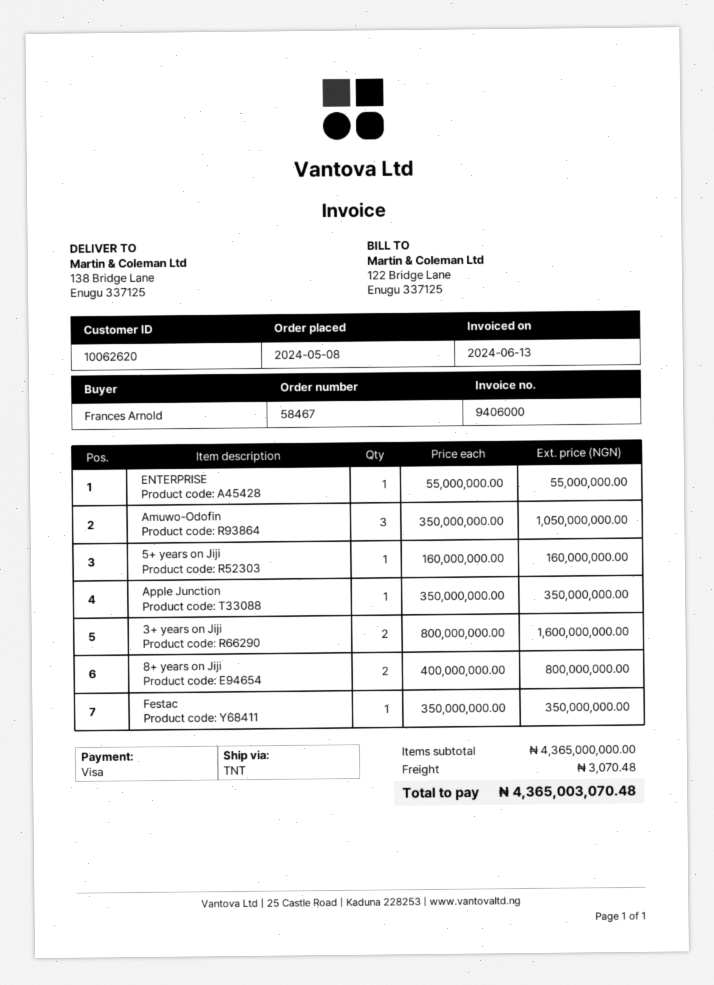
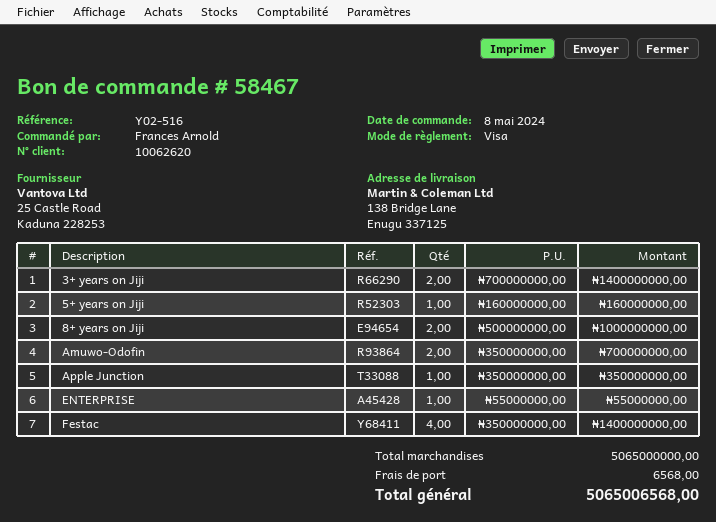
Amuwo-Odofin: 3 x 350000000.00 = 1050000000.00 -> 2 x 350000000.00 = 700000000.00
3+ years on Jiji: 2 x 800000000.00 = 1600000000.00 -> 2 x 700000000.00 = 1400000000.00
8+ years on Jiji: 2 x 400000000.00 = 800000000.00 -> 2 x 500000000.00 = 1000000000.00
Festac: 1 x 350000000.00 = 350000000.00 -> 4 x 350000000.00 = 1400000000.00
subtotal: 4365000000.00 -> 5065000000.00
shipping: 3070.48 -> 6568.00
total: 4365003070.48 -> 5065006568.00

